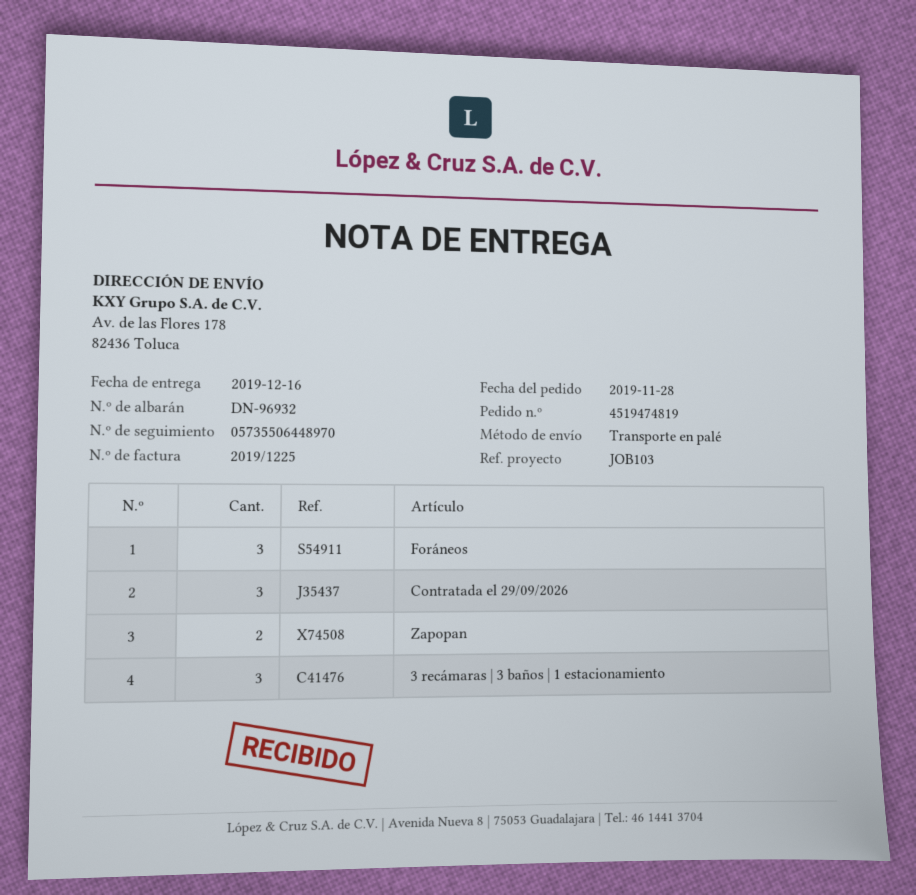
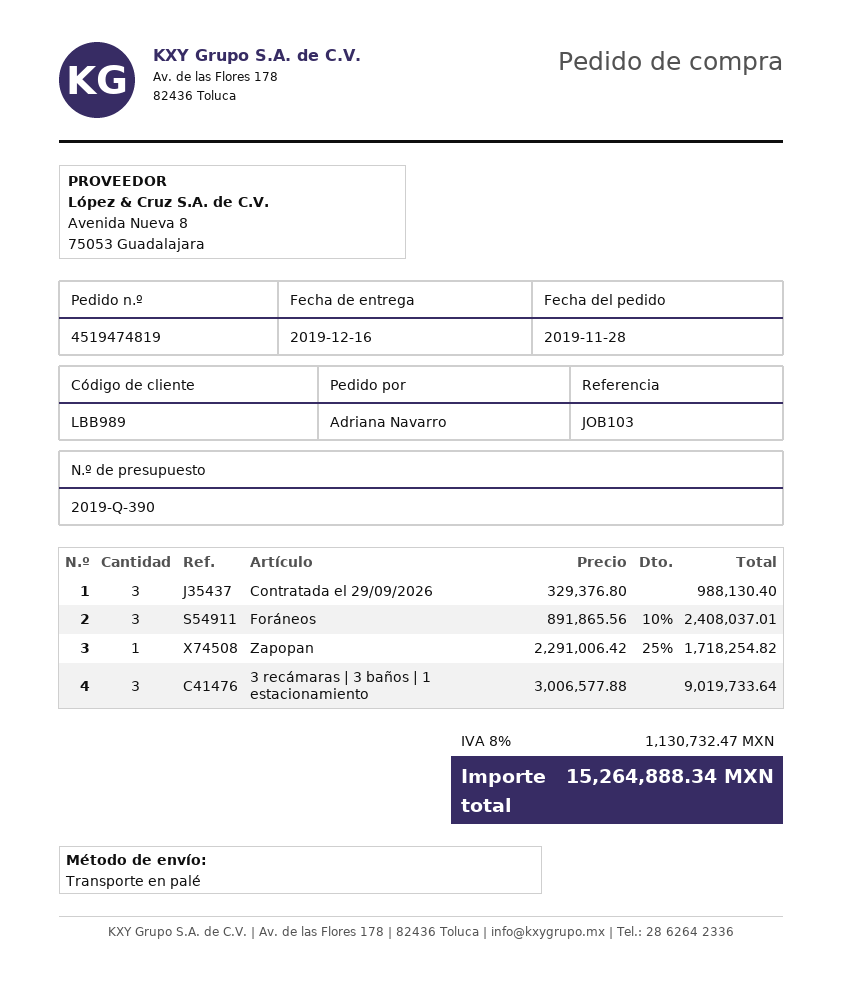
Zapopan: 2 -> 1

